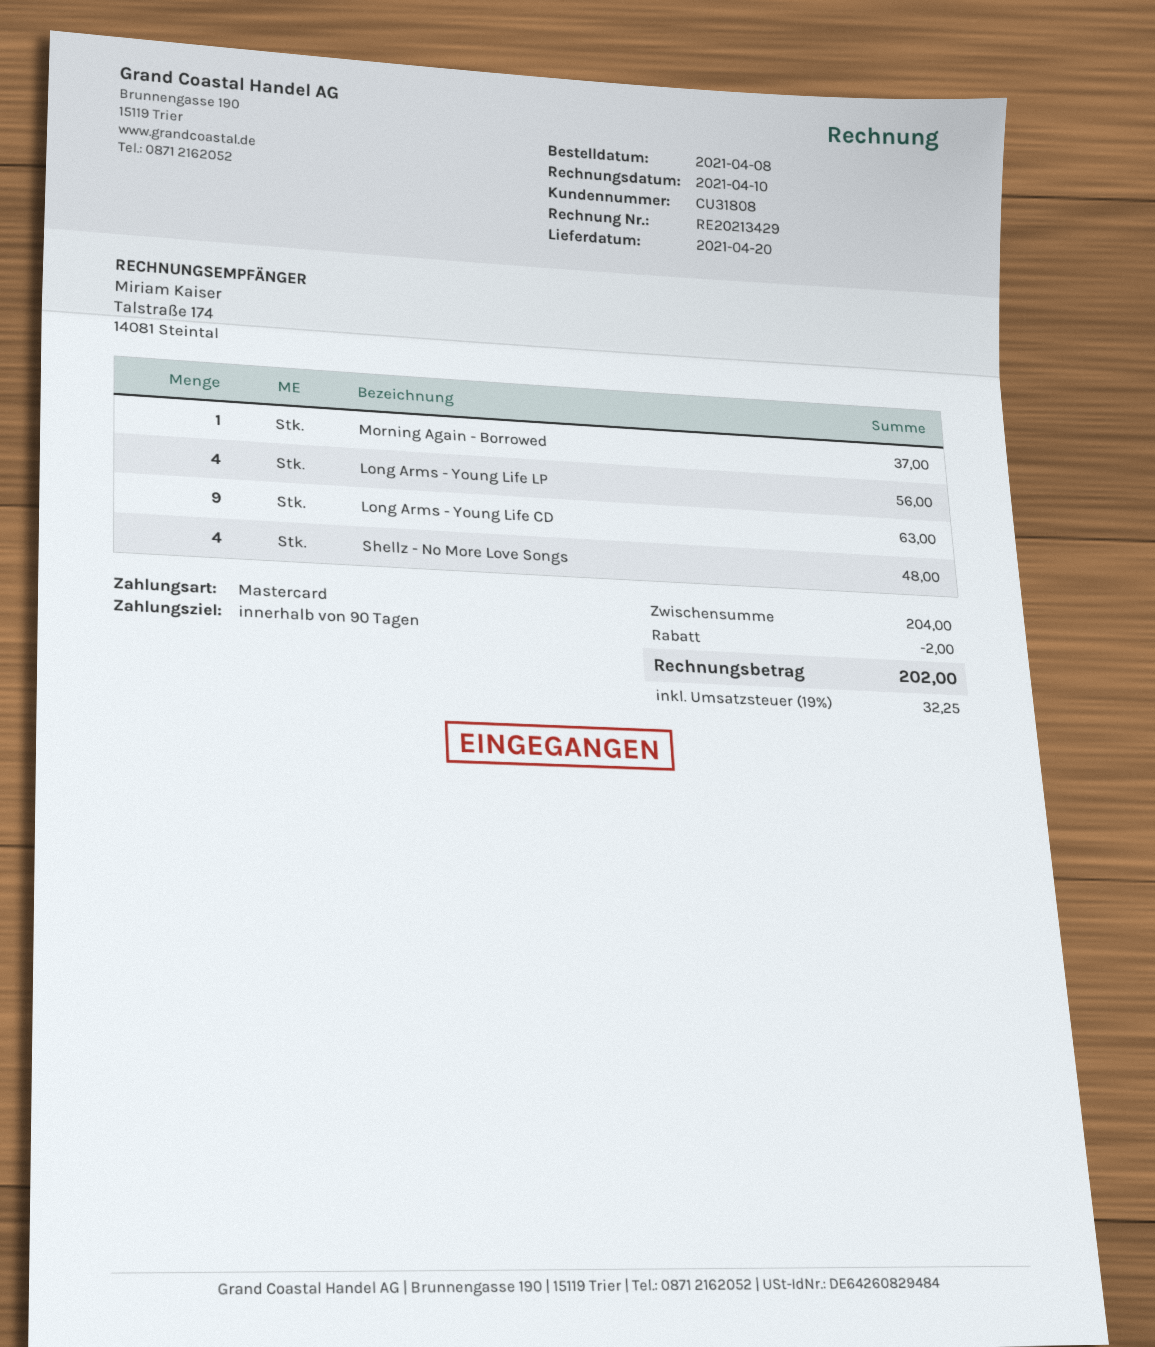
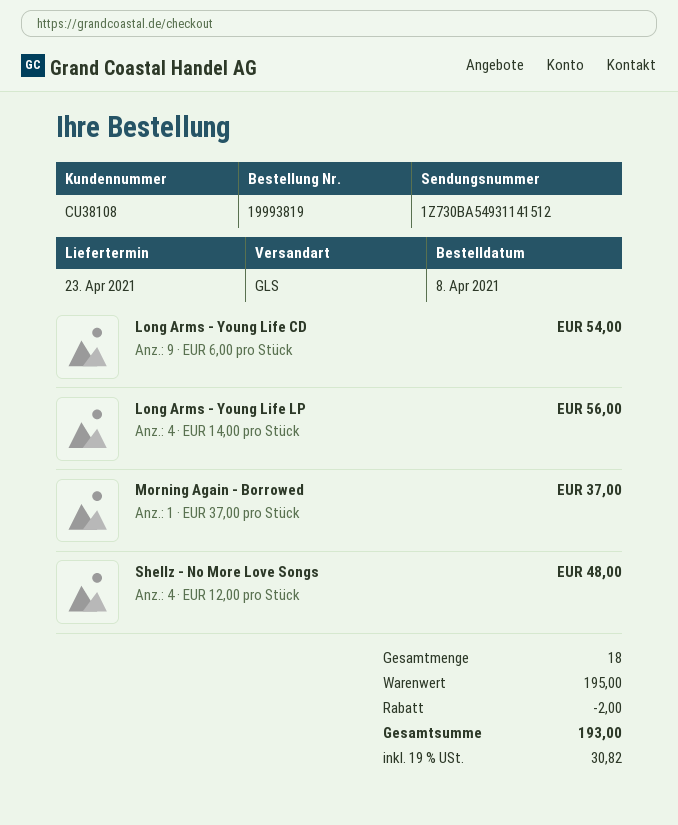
delivery date: 2021-04-20 -> 2021-04-23
customer number: CU31808 -> CU38108
Long Arms - Young Life CD: 9 for 63.00 -> 9 for 54.00
subtotal: 204.00 -> 195.00
tax: 19% = 32.25 -> 19% = 30.82
total: 202.00 -> 193.00

